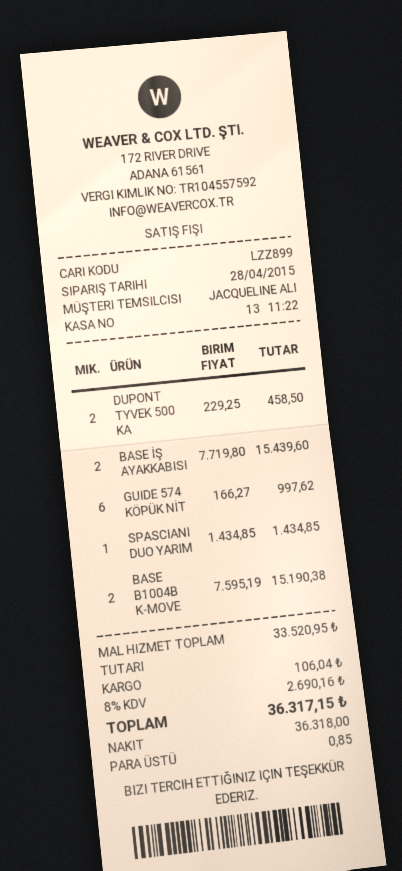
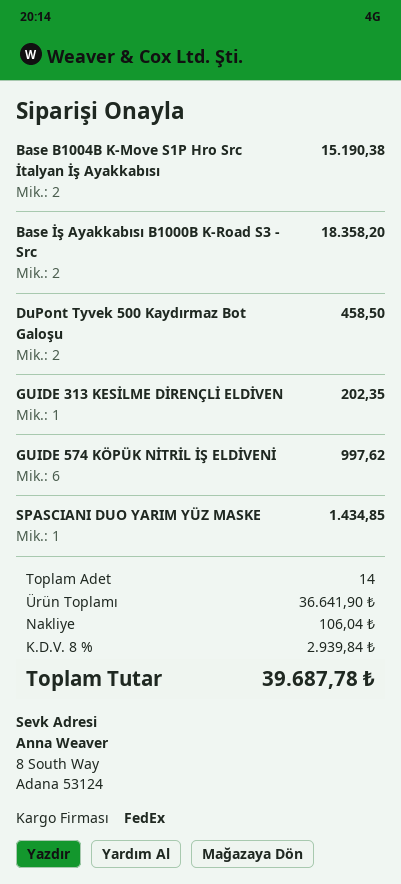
BASE İŞ AYAKKABISI: 2 for 15439.60 -> 2 for 18358.20
GUIDE 313 KESİLME DİRENÇLİ ELDİVEN: none -> 1 for 202.35
subtotal: 33520.95 -> 36641.90
tax: 8% = 2690.16 -> 8% = 2939.84
total: 36317.15 -> 39687.78

